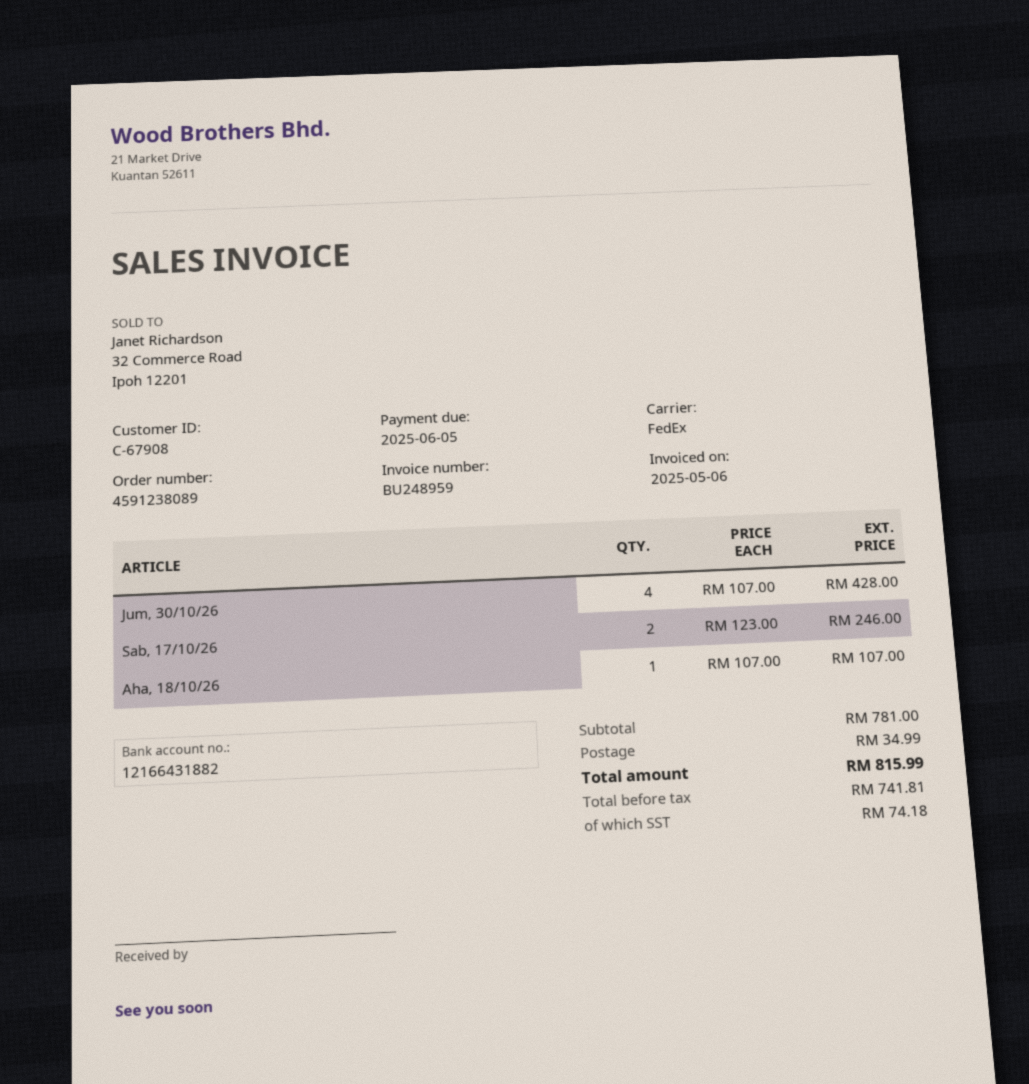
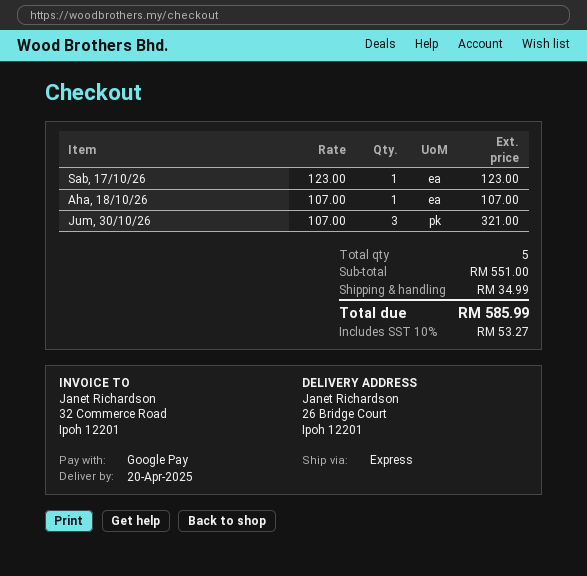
shipping method: FedEx -> express
Jum, 30/10/26: 4 x 107.00 = 428.00 -> 3 x 107.00 = 321.00
Sab, 17/10/26: 2 x 123.00 = 246.00 -> 1 x 123.00 = 123.00
subtotal: 781.00 -> 551.00
tax: 74.18 -> 53.27
total: 815.99 -> 585.99

